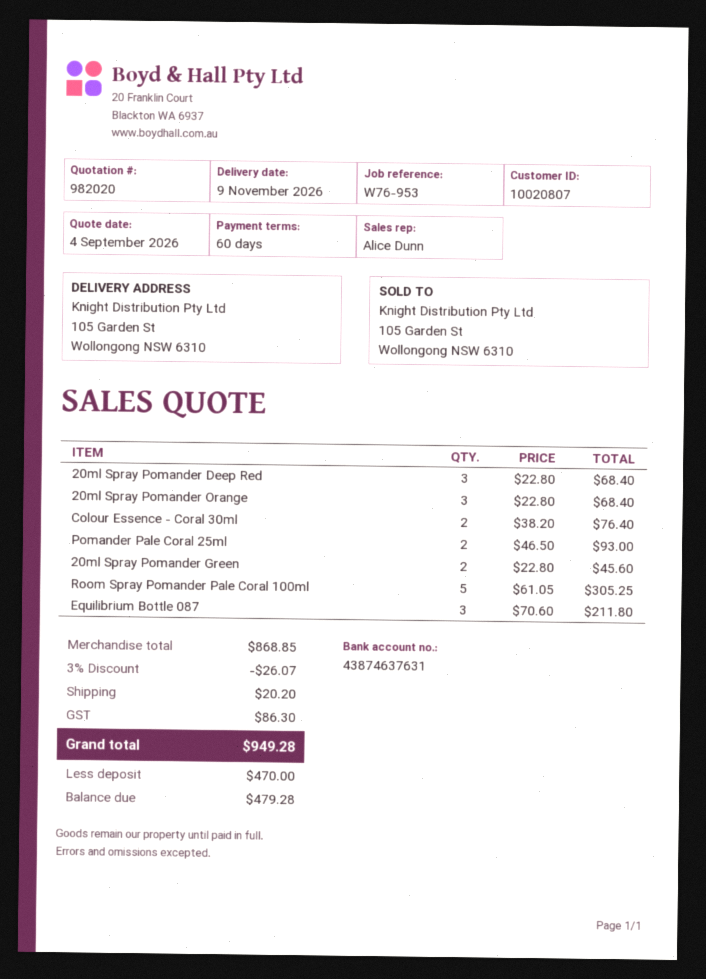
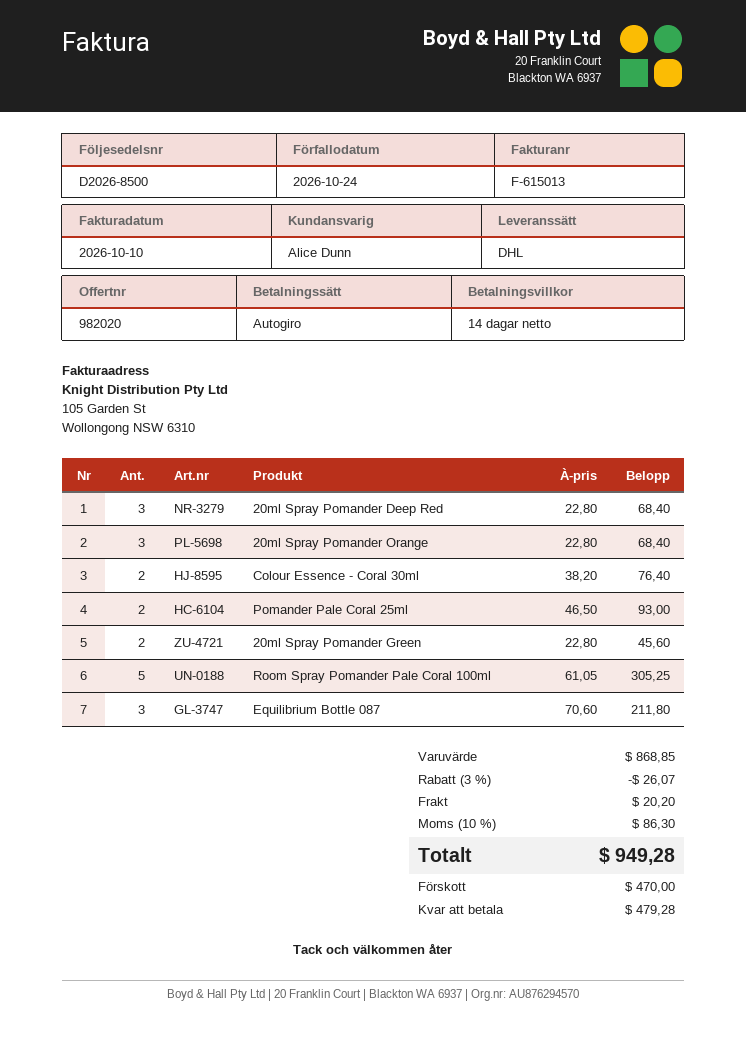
payment terms: 60 days -> 14 days

